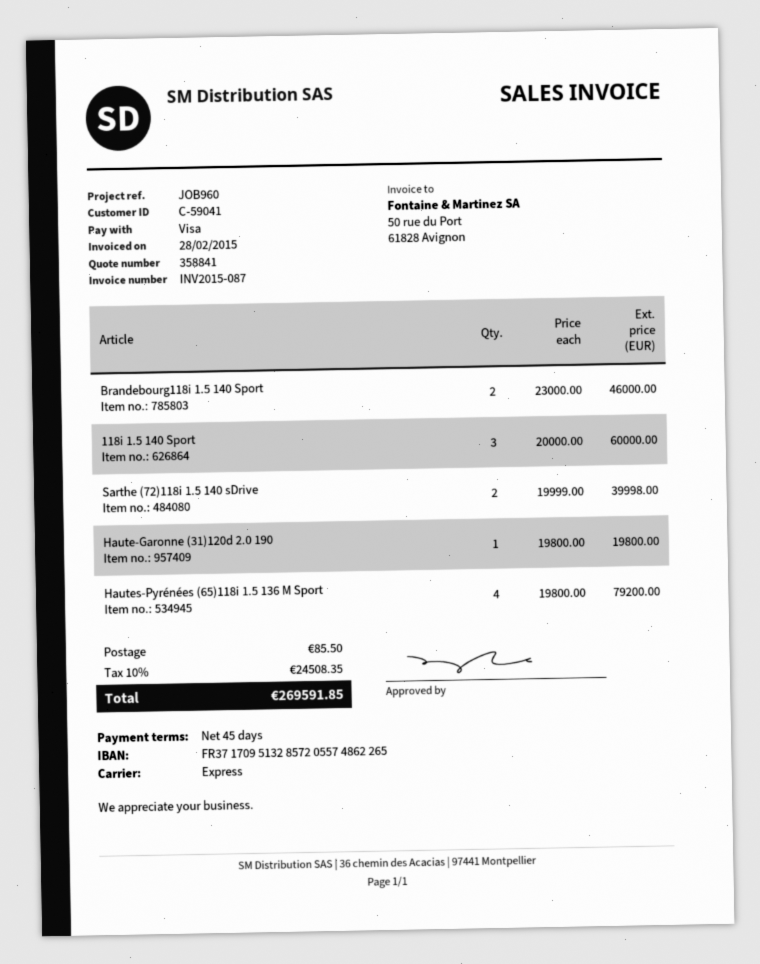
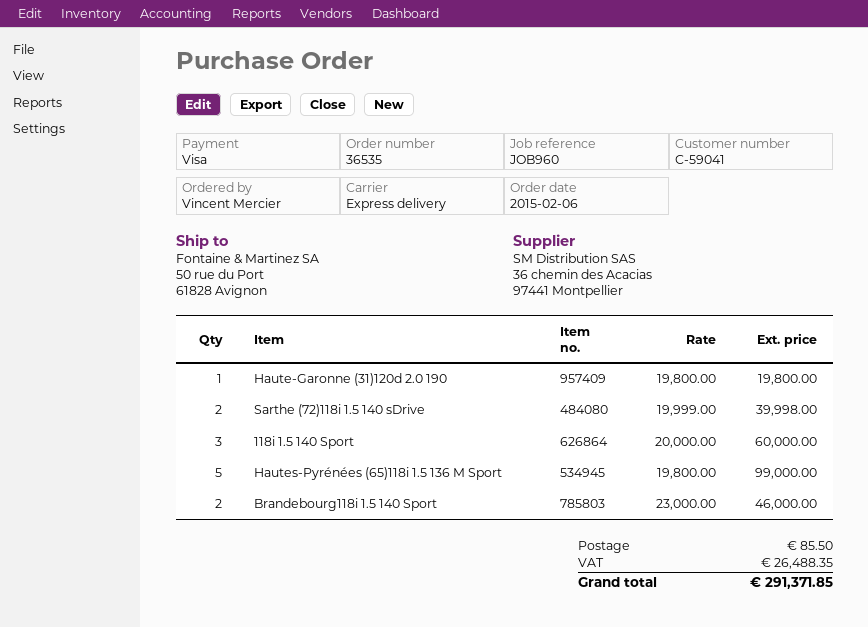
Hautes-Pyrénées (65)118i 1.5 136 M Sport: 4 x 19800.00 = 79200.00 -> 5 x 19800.00 = 99000.00
tax: 24508.35 -> 26488.35
total: 269591.85 -> 291371.85

